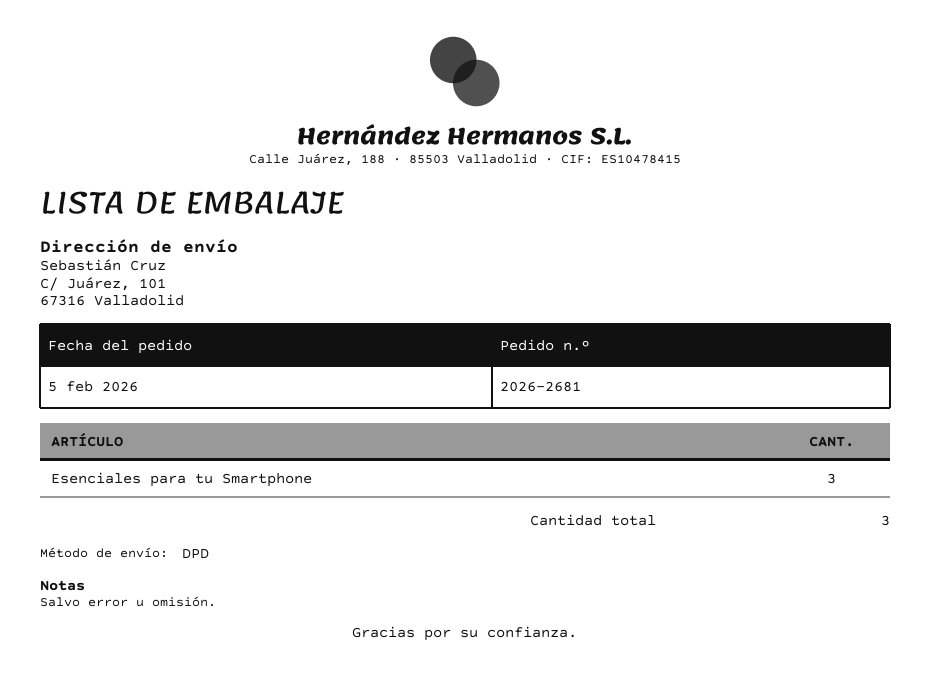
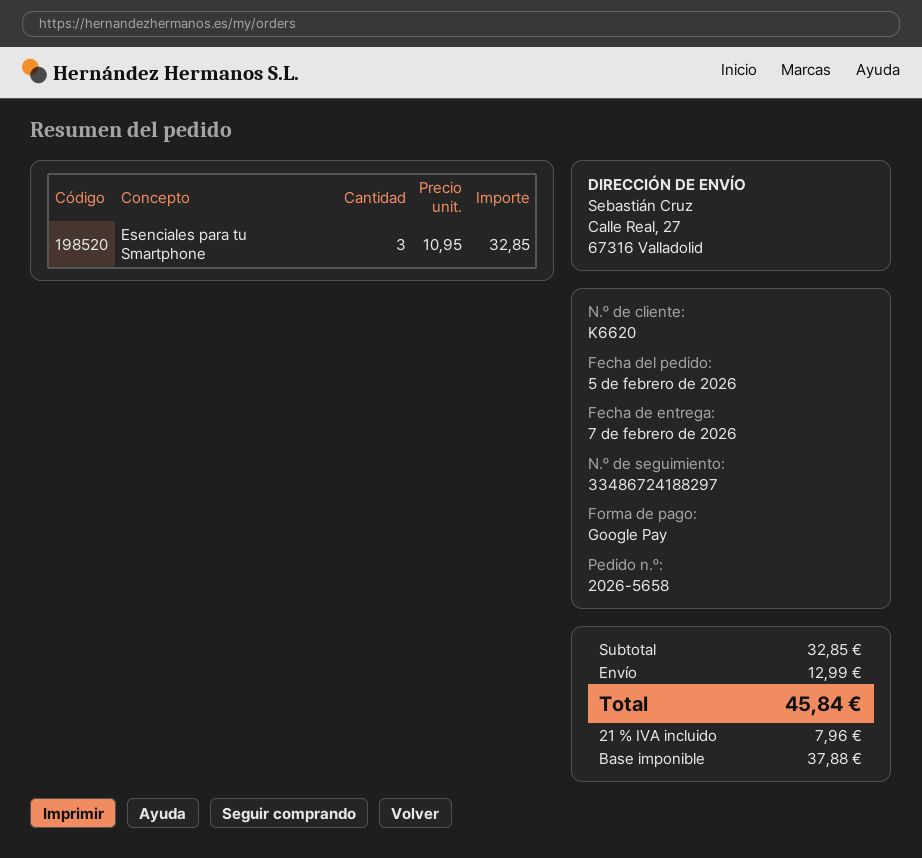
order number: 2026-2681 -> 2026-5658
ship to: C/ Juárez, 101, 67316 Valladolid -> Calle Real, 27, 67316 Valladolid

